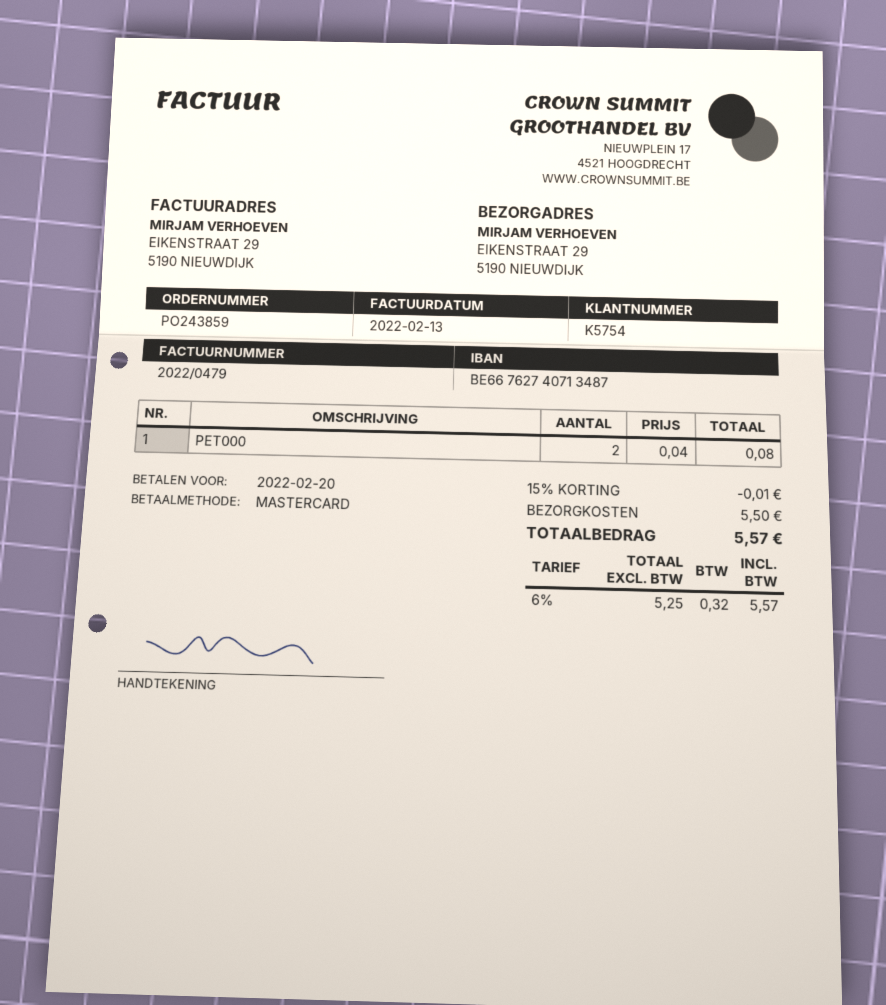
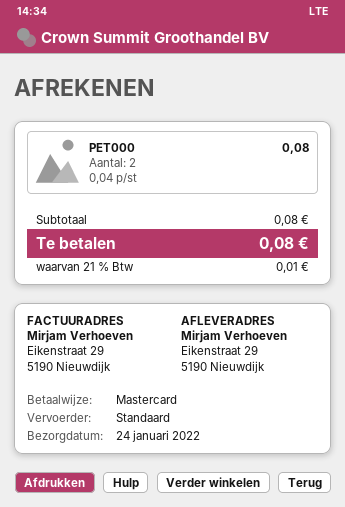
discount: 15% = 0.01 -> none
shipping: 5.50 -> none
tax: 6% = 0.32 -> 21% = 0.01
total: 5.57 -> 0.08

